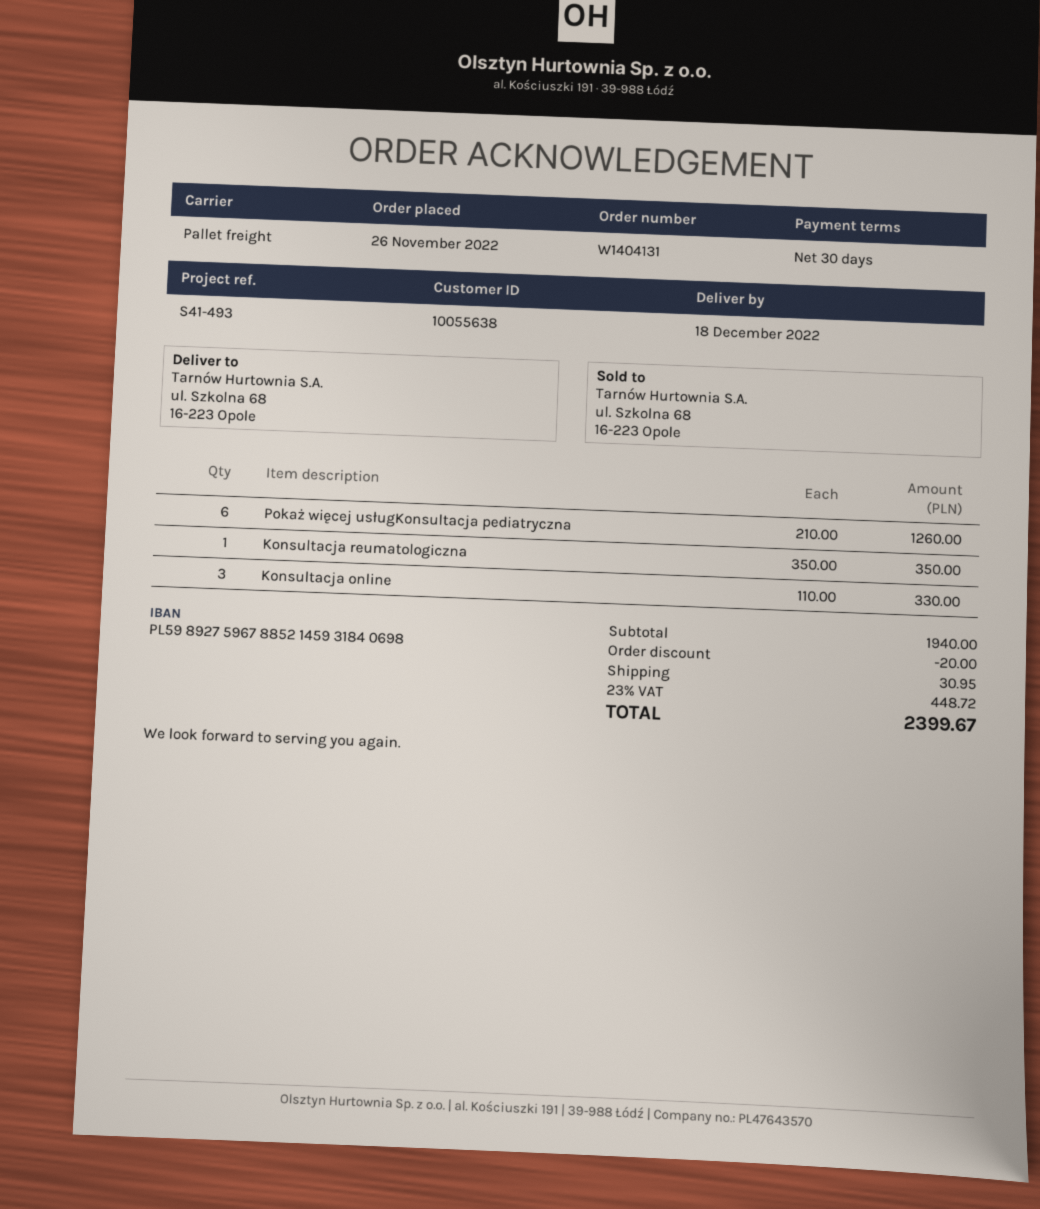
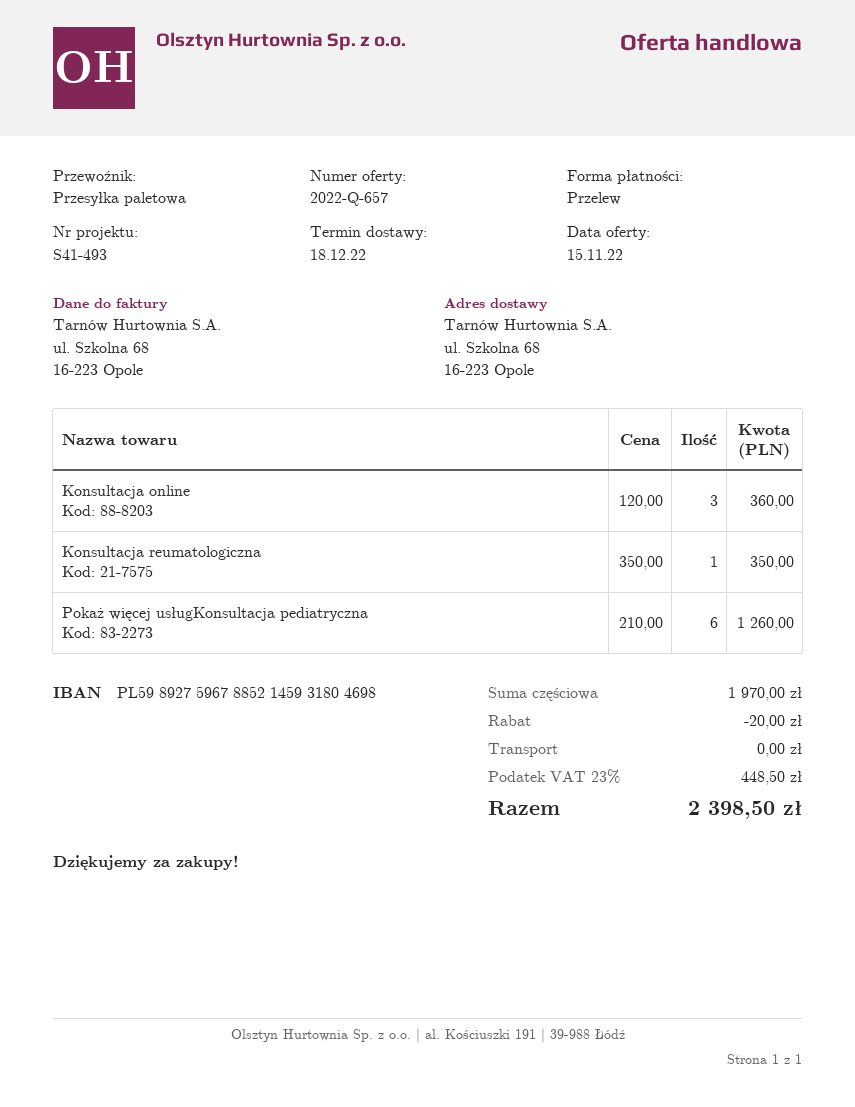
bank account: PL59892759678852145931840698 -> PL59892759678852145931804698
Konsultacja online: 3 x 110.00 = 330.00 -> 3 x 120.00 = 360.00
subtotal: 1940.00 -> 1970.00
shipping: 30.95 -> 0.00
tax: 23% = 448.72 -> 23% = 448.50
total: 2399.67 -> 2398.50

